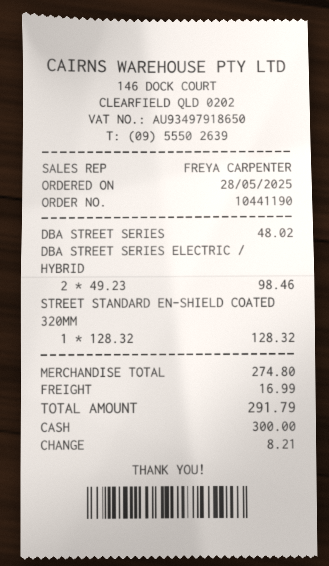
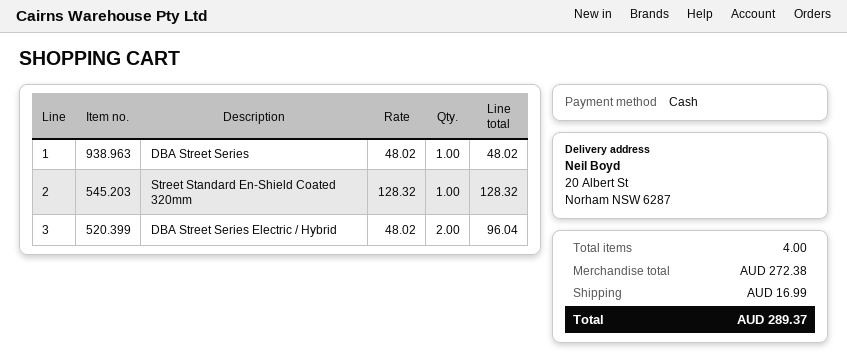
DBA STREET SERIES ELECTRIC / HYBRID: 2 x 49.23 = 98.46 -> 2 x 48.02 = 96.04
subtotal: 274.80 -> 272.38
total: 291.79 -> 289.37

